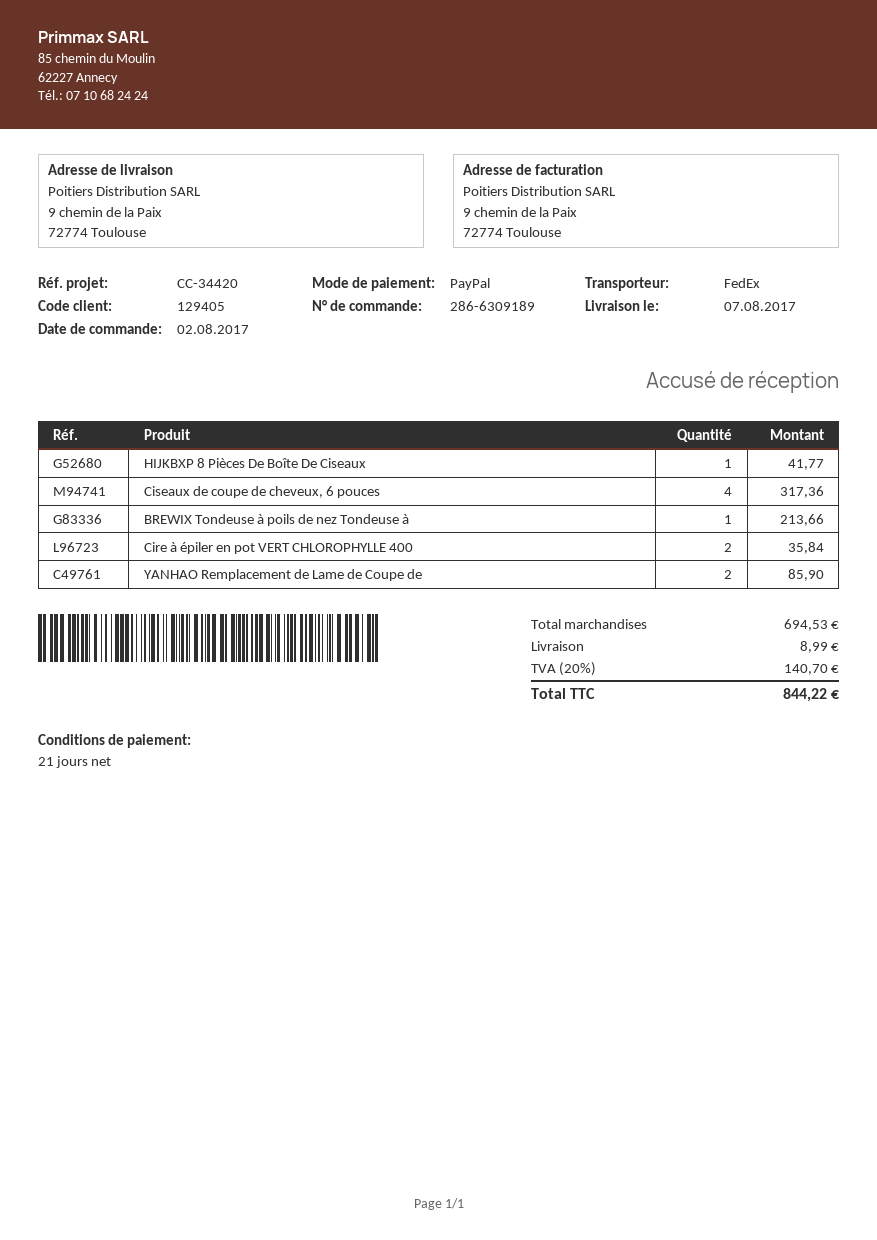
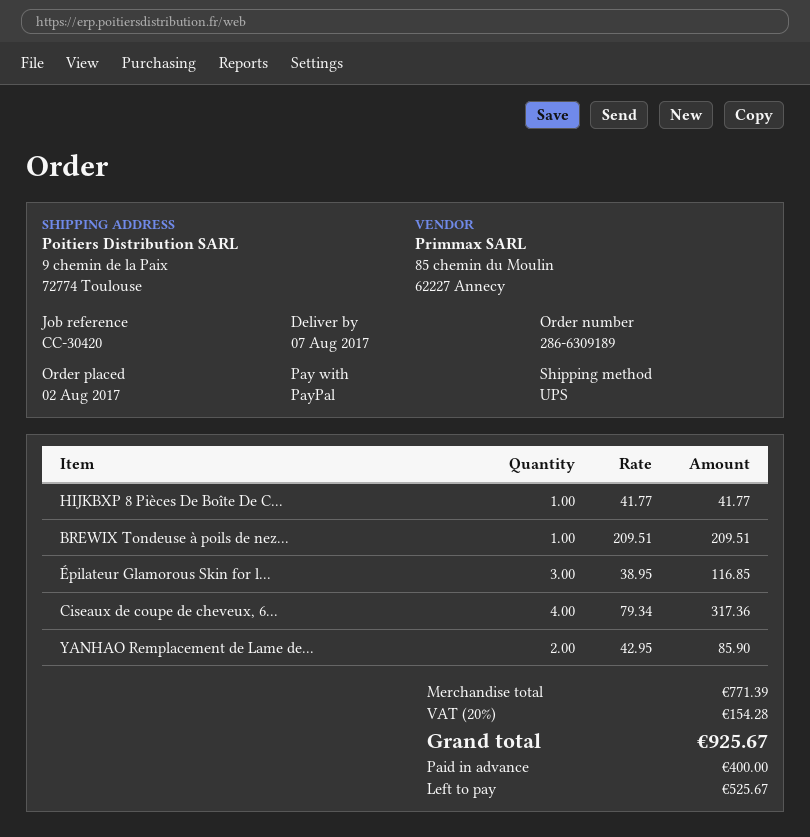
reference: CC-34420 -> CC-30420
shipping method: FedEx -> UPS
BREWIX Tondeuse à poils de nez Tondeuse à: 1 for 213.66 -> 1 for 209.51
Cire à épiler en pot VERT CHLOROPHYLLE 400: 2 for 35.84 -> none
Épilateur Glamorous Skin for l...: none -> 3 for 116.85
subtotal: 694.53 -> 771.39
shipping: 8.99 -> none
tax: 20% = 140.70 -> 20% = 154.28
total: 844.22 -> 925.67

